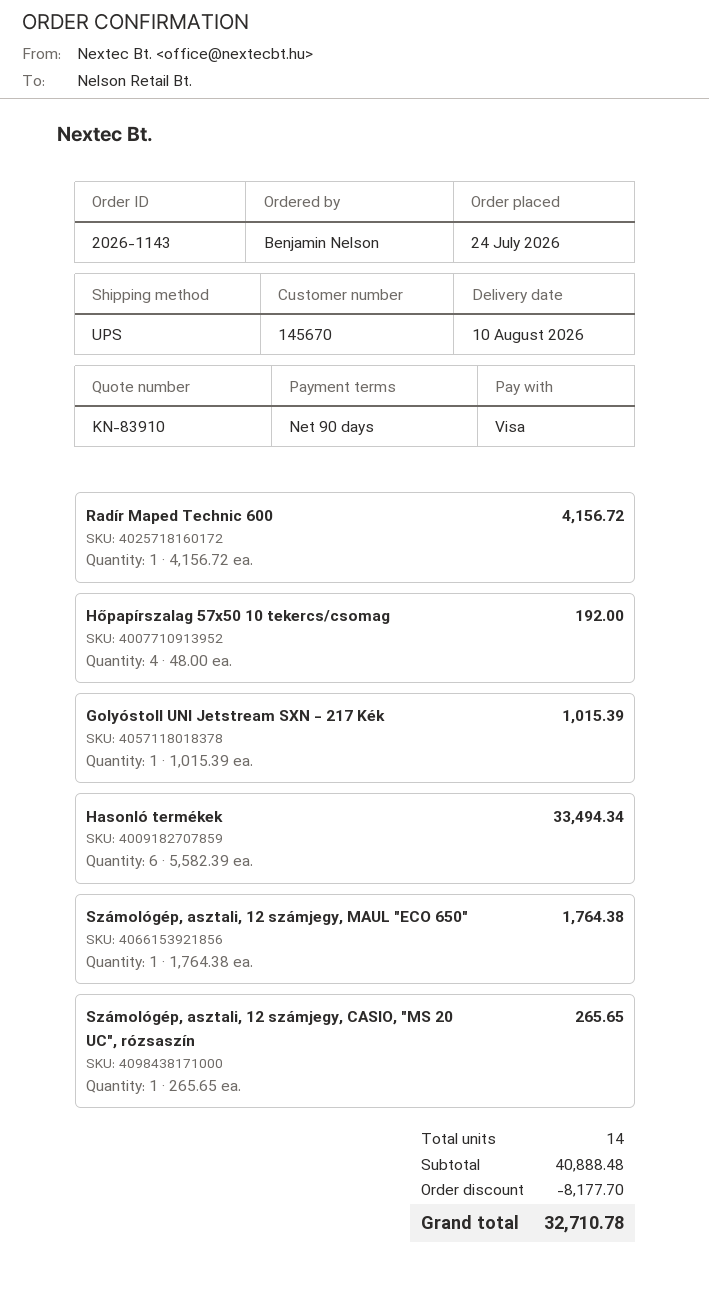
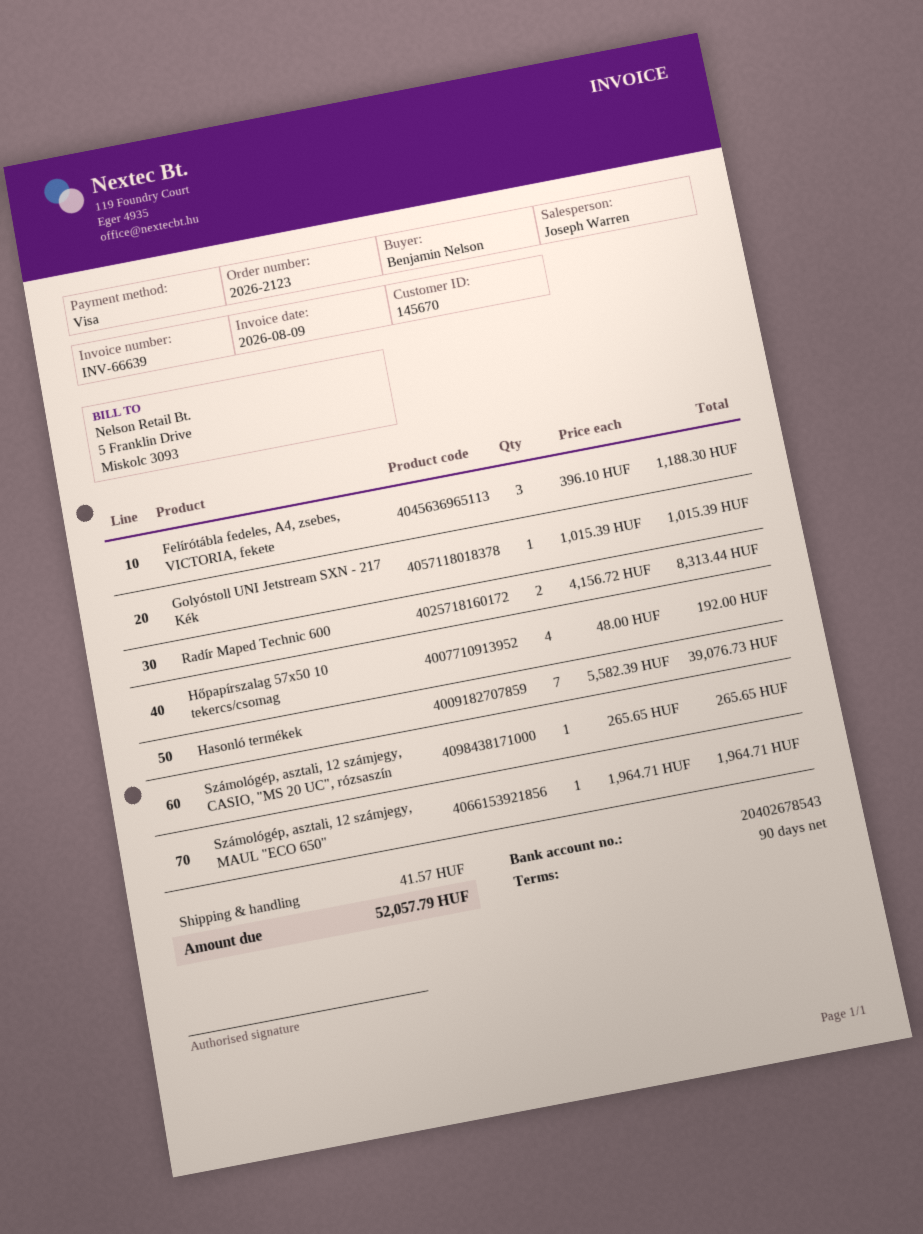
order number: 2026-1143 -> 2026-2123
Radír Maped Technic 600: 1 x 4156.72 = 4156.72 -> 2 x 4156.72 = 8313.44
Hasonló termékek: 6 x 5582.39 = 33494.34 -> 7 x 5582.39 = 39076.73
Számológép, asztali, 12 számjegy, MAUL "ECO 650": 1 x 1764.38 = 1764.38 -> 1 x 1964.71 = 1964.71
Felírótábla fedeles, A4, zsebes, VICTORIA, fekete: none -> 3 x 396.10 = 1188.30
discount: 8177.70 -> none
shipping: none -> 41.57
total: 32710.78 -> 52057.79

